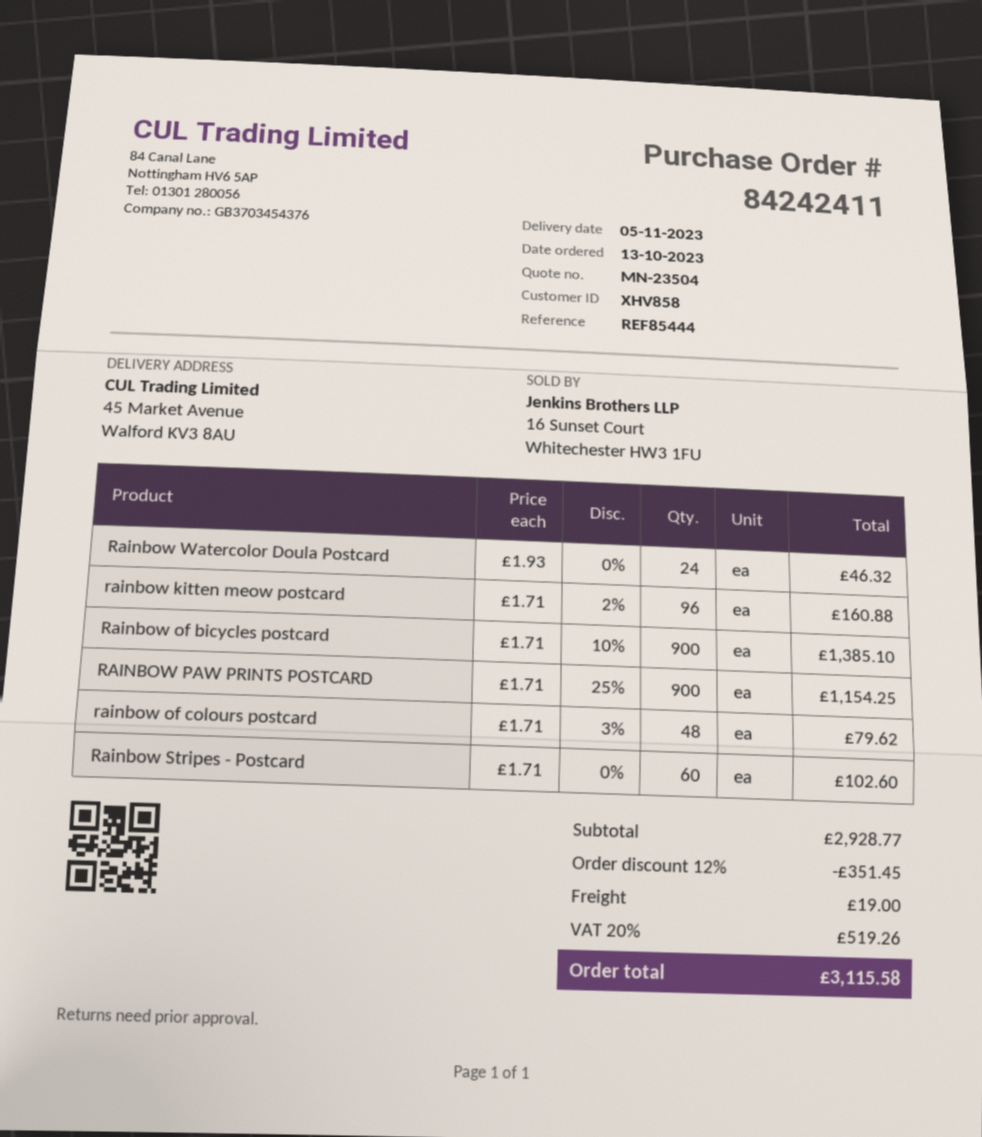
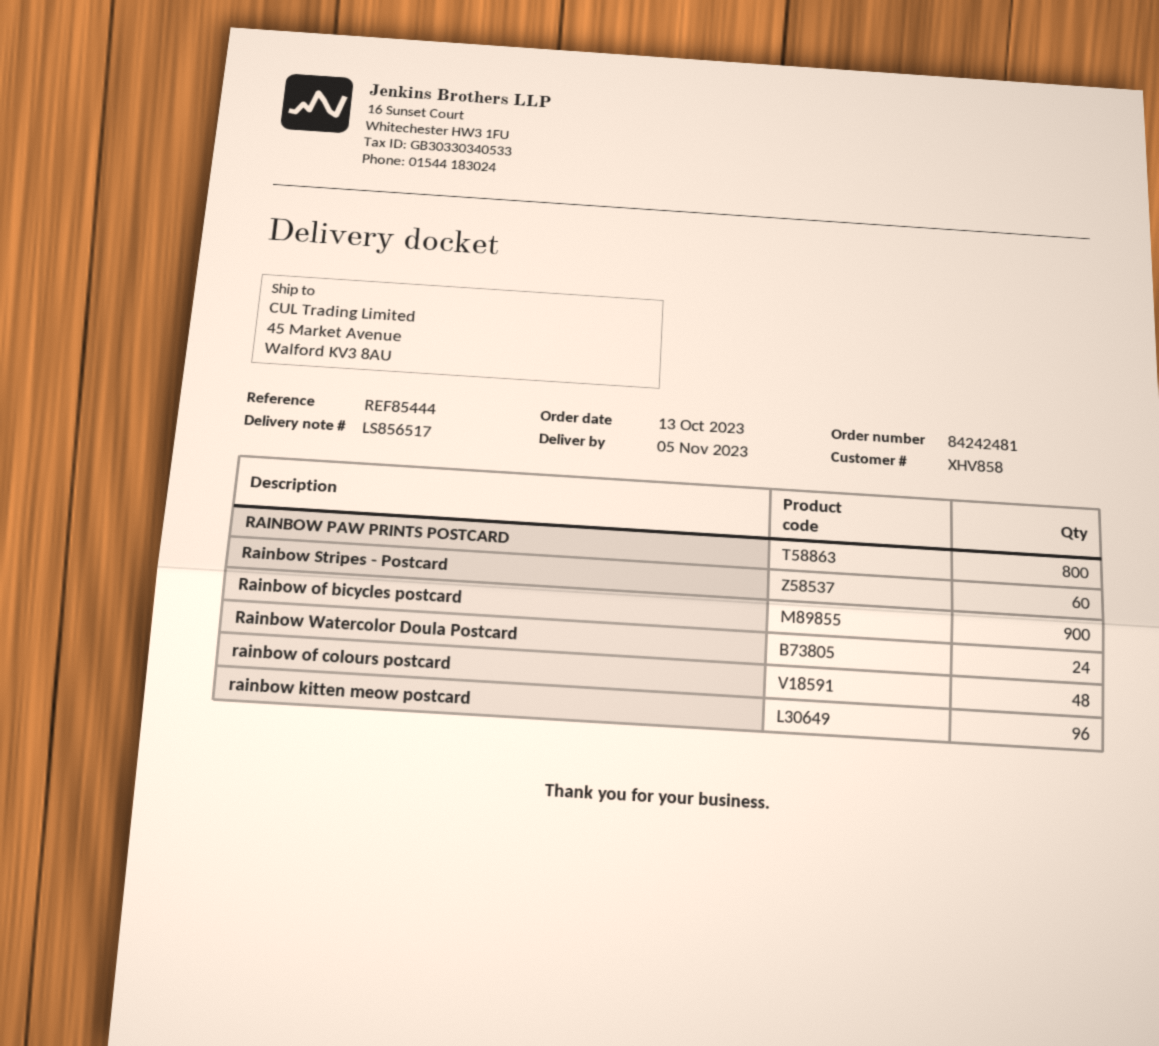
order number: 84242411 -> 84242481
RAINBOW PAW PRINTS POSTCARD: 900 -> 800

